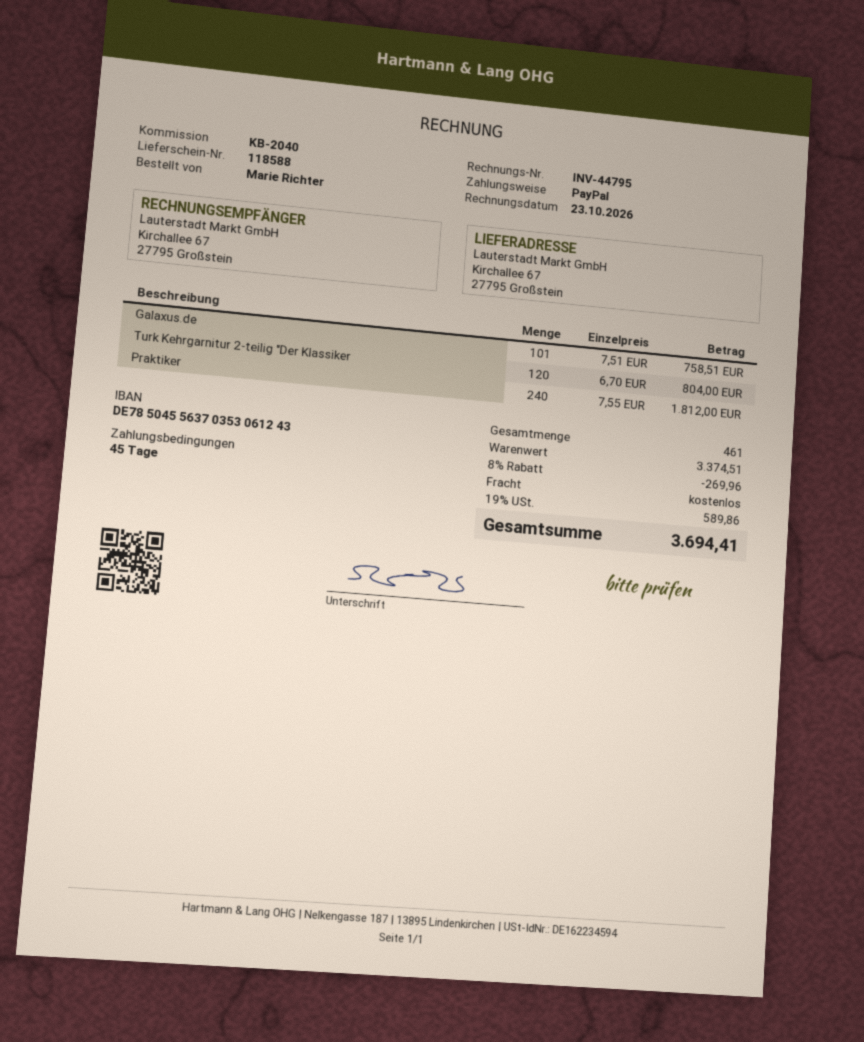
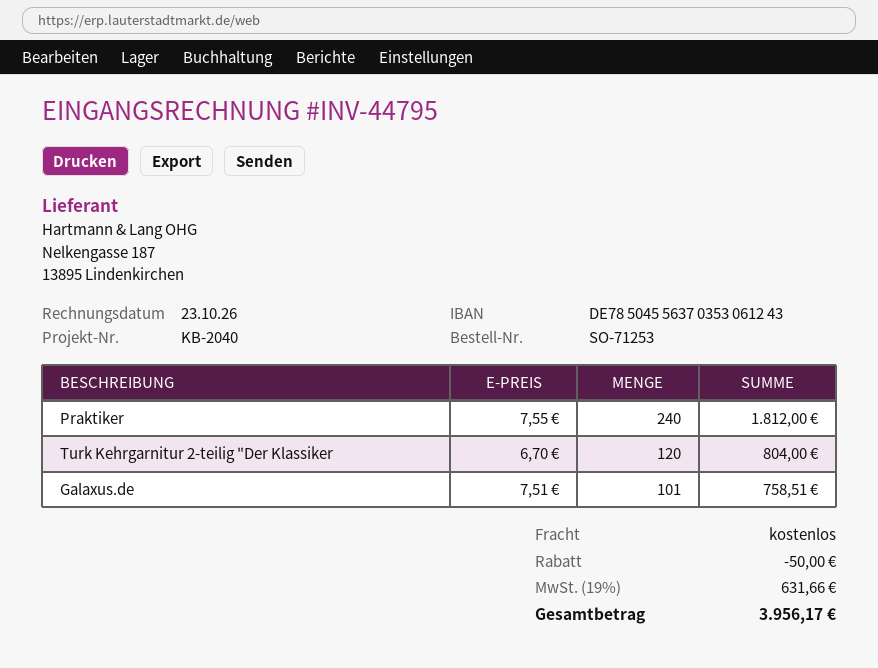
discount: 269.96 -> 50.00
tax: 19% = 589.86 -> 19% = 631.66
total: 3694.41 -> 3956.17

